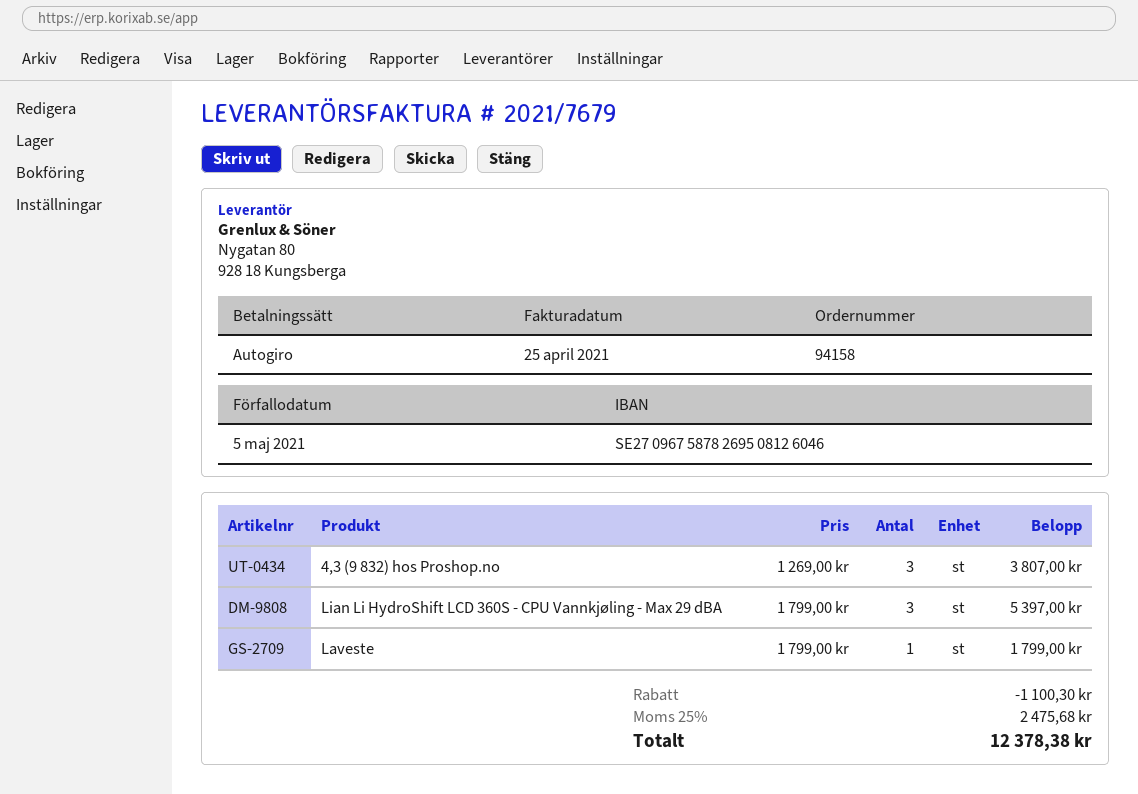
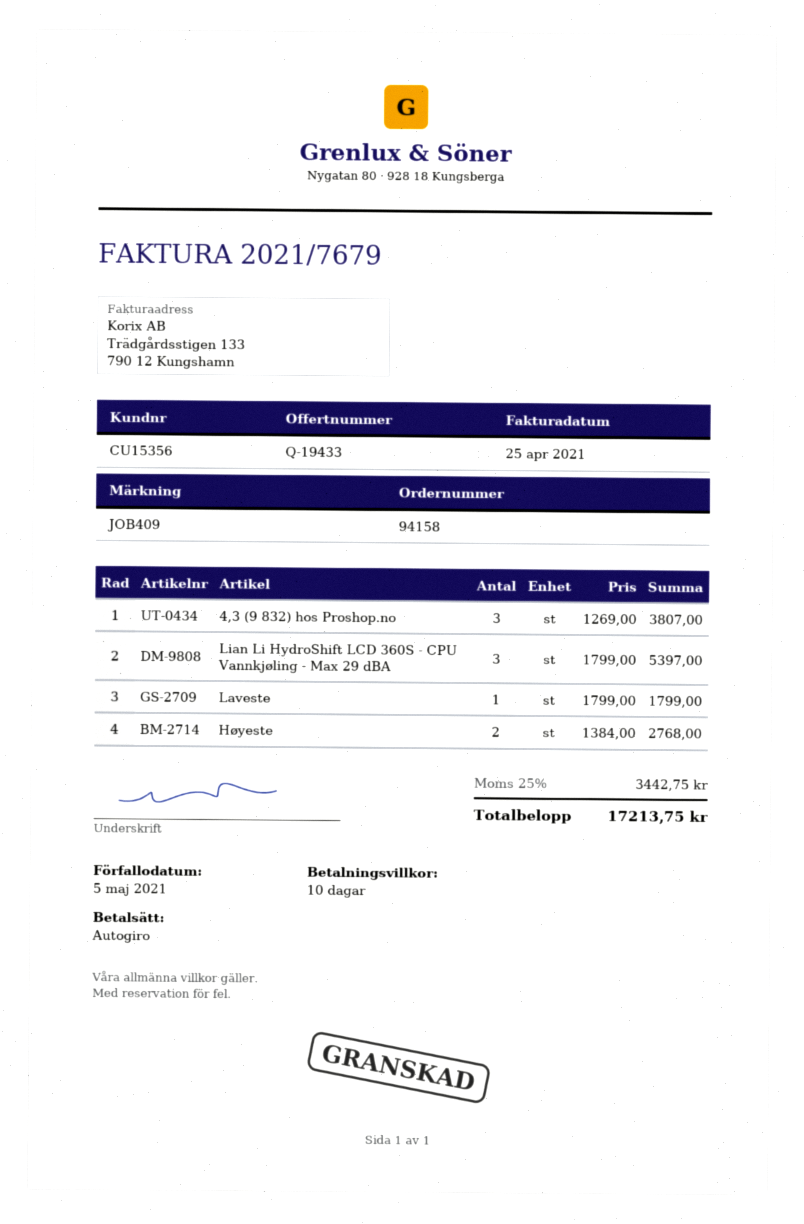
Høyeste: none -> 2 x 1384.00 = 2768.00
discount: 1100.30 -> none
tax: 25% = 2475.68 -> 25% = 3442.75
total: 12378.38 -> 17213.75

